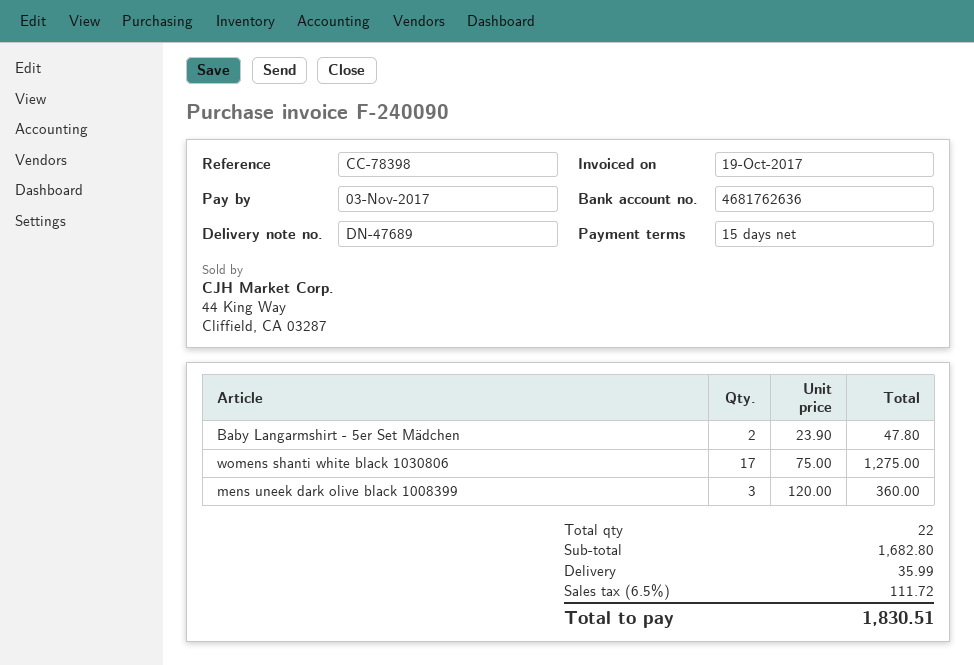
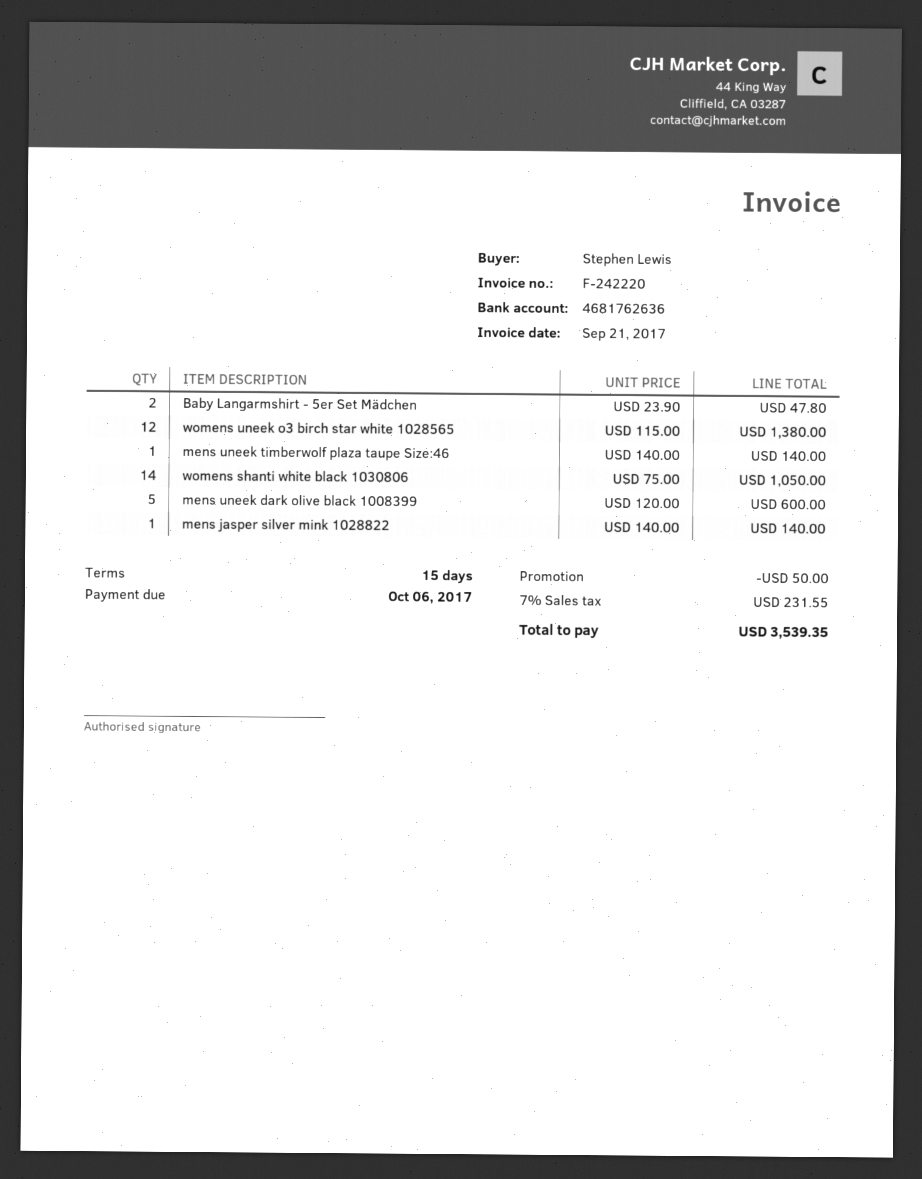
invoice number: F-240090 -> F-242220
invoice date: 2017-10-19 -> 2017-09-21
due date: 2017-11-03 -> 2017-10-06
womens shanti white black 1030806: 17 x 75.00 = 1275.00 -> 14 x 75.00 = 1050.00
mens uneek dark olive black 1008399: 3 x 120.00 = 360.00 -> 5 x 120.00 = 600.00
womens uneek o3 birch star white 1028565: none -> 12 x 115.00 = 1380.00
mens uneek timberwolf plaza taupe Size:46: none -> 1 x 140.00 = 140.00
mens jasper silver mink 1028822: none -> 1 x 140.00 = 140.00
discount: none -> 50.00
shipping: 35.99 -> none
tax: 6.5% = 111.72 -> 7% = 231.55
total: 1830.51 -> 3539.35

